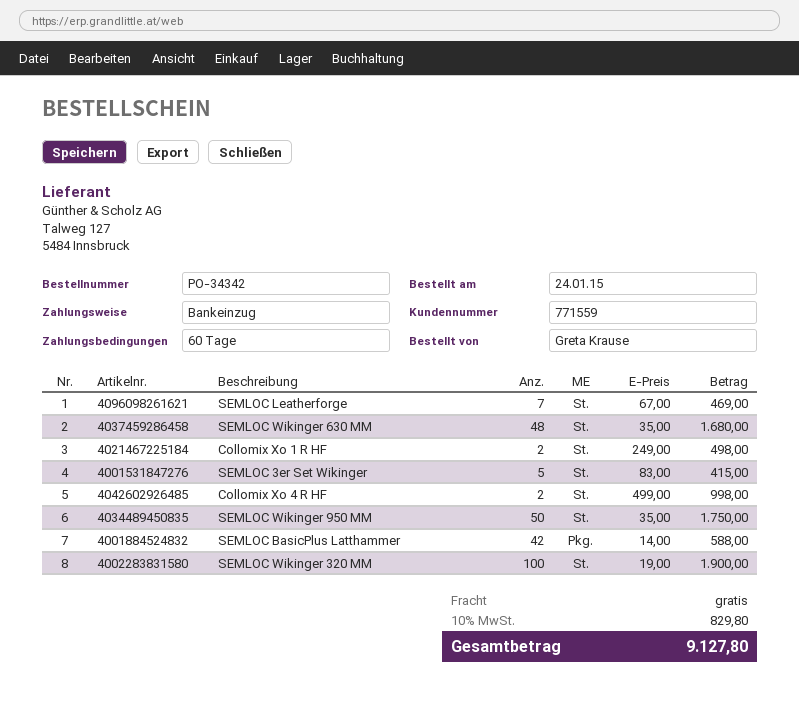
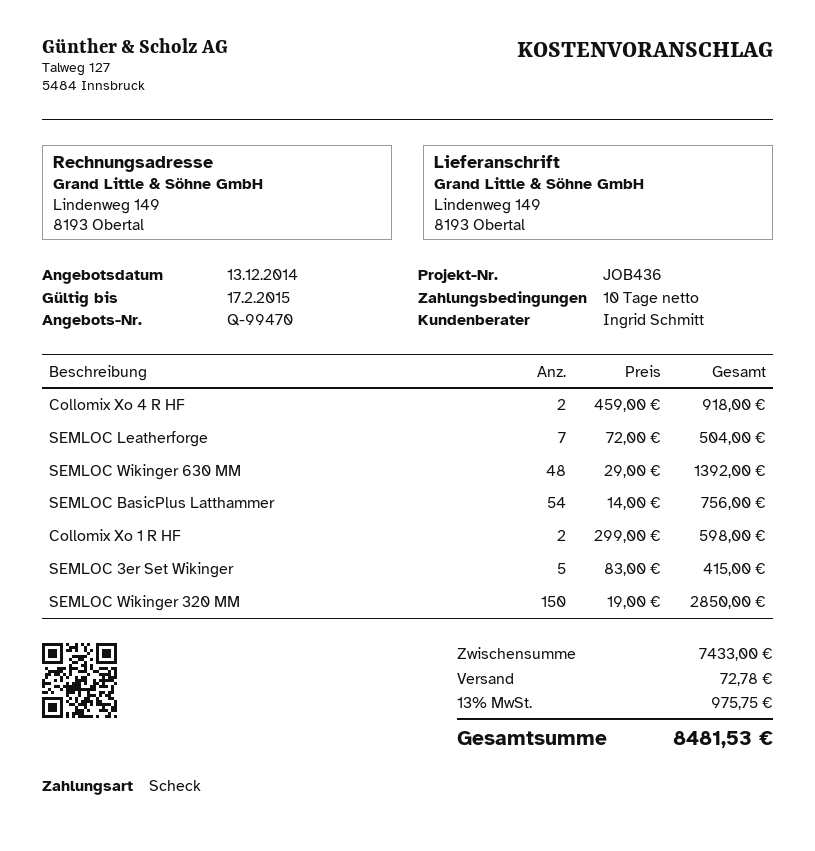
payment terms: 60 days -> 10 days
payment method: direct debit -> cheque
SEMLOC Leatherforge: 7 x 67.00 = 469.00 -> 7 x 72.00 = 504.00
SEMLOC Wikinger 630 MM: 48 x 35.00 = 1680.00 -> 48 x 29.00 = 1392.00
Collomix Xo 1 R HF: 2 x 249.00 = 498.00 -> 2 x 299.00 = 598.00
Collomix Xo 4 R HF: 2 x 499.00 = 998.00 -> 2 x 459.00 = 918.00
SEMLOC Wikinger 950 MM: 50 x 35.00 = 1750.00 -> none
SEMLOC BasicPlus Latthammer: 42 x 14.00 = 588.00 -> 54 x 14.00 = 756.00
SEMLOC Wikinger 320 MM: 100 x 19.00 = 1900.00 -> 150 x 19.00 = 2850.00
shipping: 0.00 -> 72.78
tax: 10% = 829.80 -> 13% = 975.75
total: 9127.80 -> 8481.53

